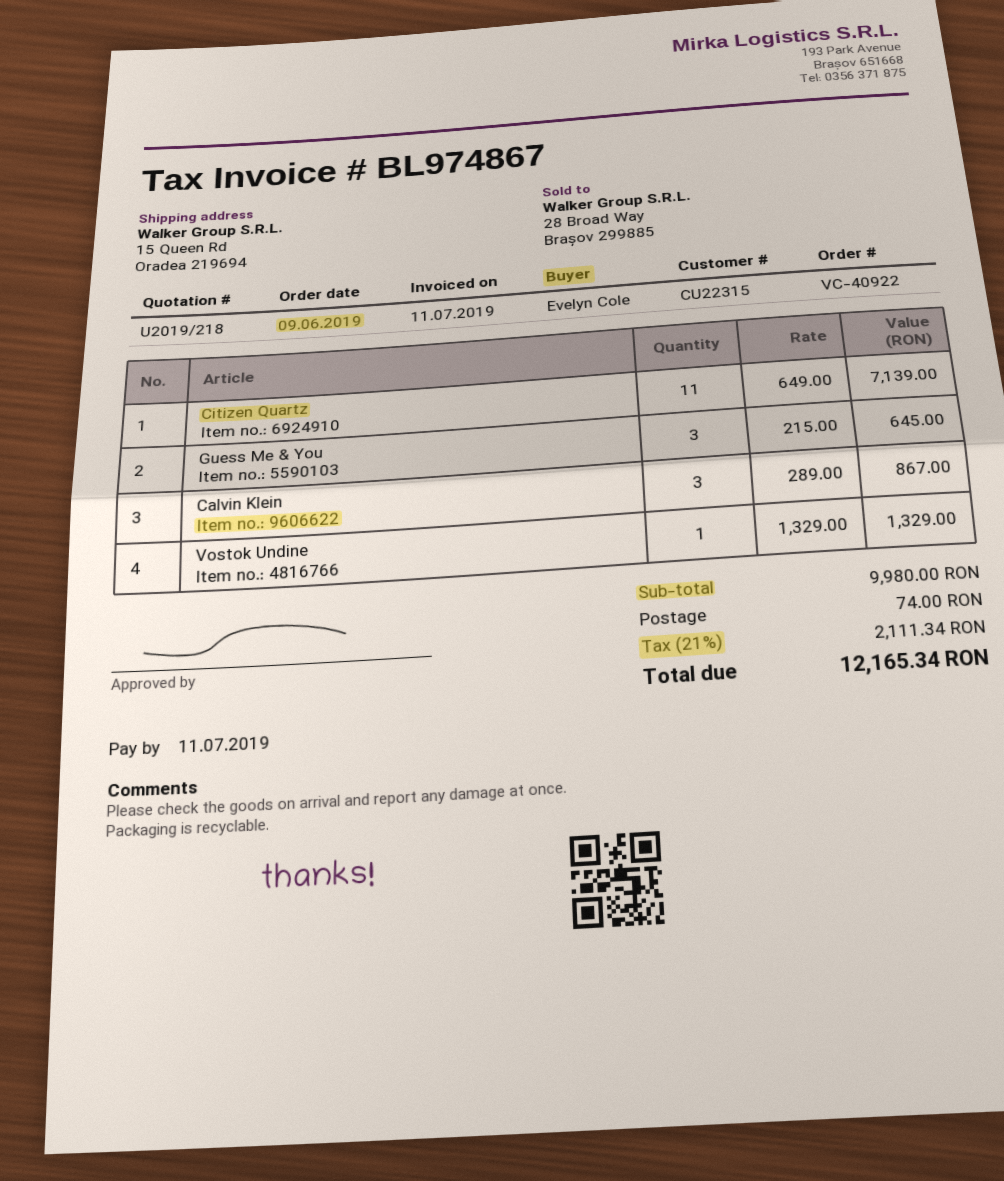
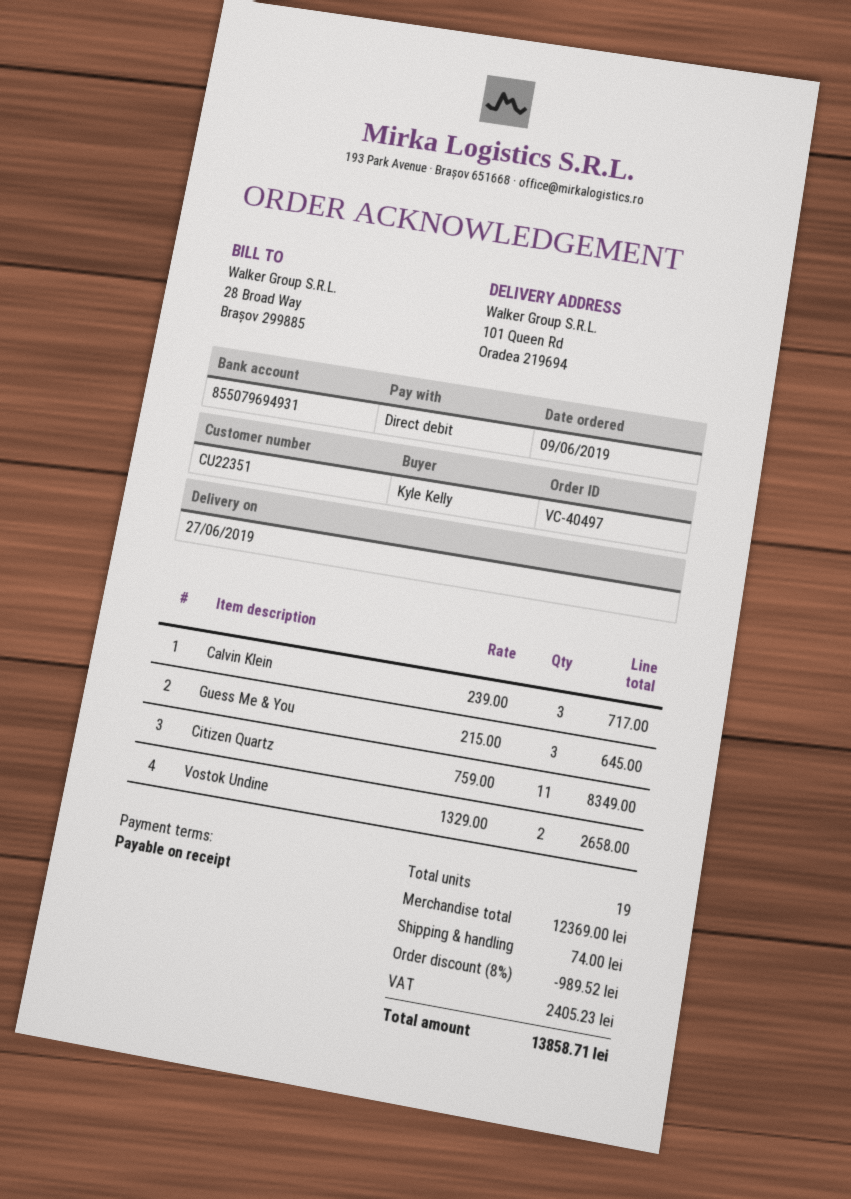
order number: VC-40922 -> VC-40497
customer number: CU22315 -> CU22351
ordered by: Evelyn Cole -> Kyle Kelly
ship to: 15 Queen Rd, Oradea 219694 -> 101 Queen Rd, Oradea 219694
Citizen Quartz: 11 x 649.00 = 7139.00 -> 11 x 759.00 = 8349.00
Calvin Klein: 3 x 289.00 = 867.00 -> 3 x 239.00 = 717.00
Vostok Undine: 1 x 1329.00 = 1329.00 -> 2 x 1329.00 = 2658.00
subtotal: 9980.00 -> 12369.00
discount: none -> 8% = 989.52
tax: 2111.34 -> 2405.23
total: 12165.34 -> 13858.71

